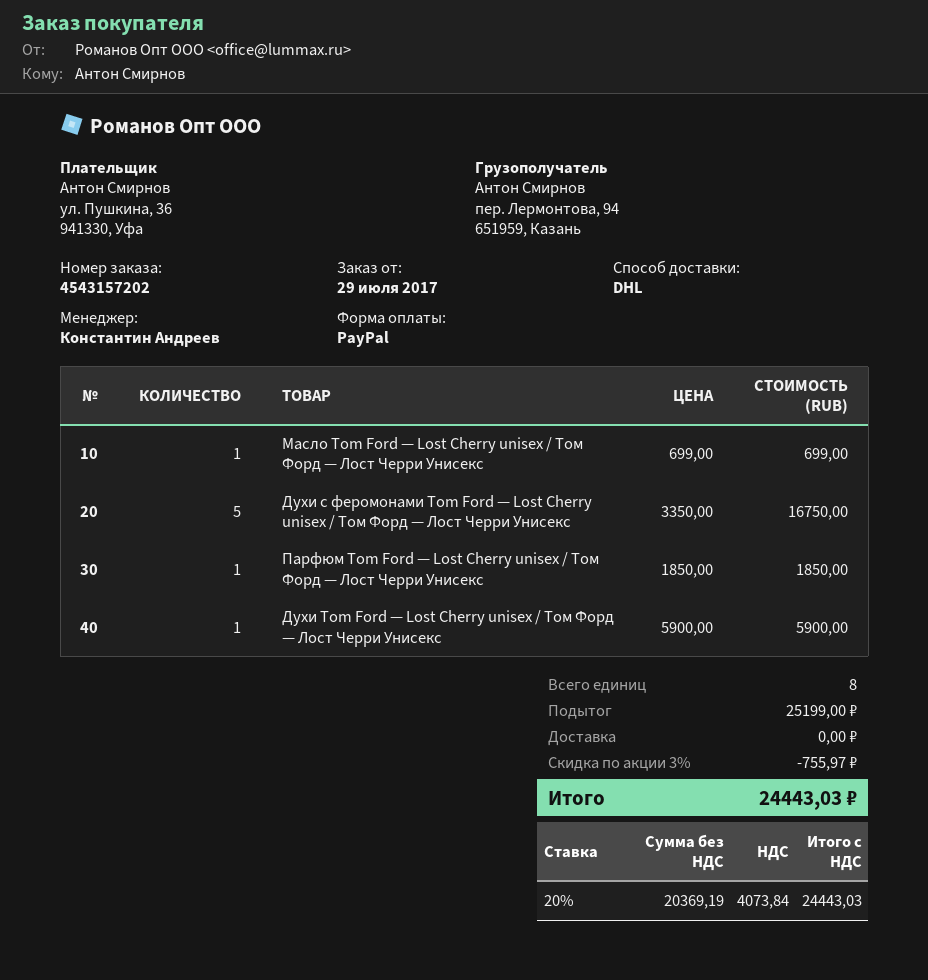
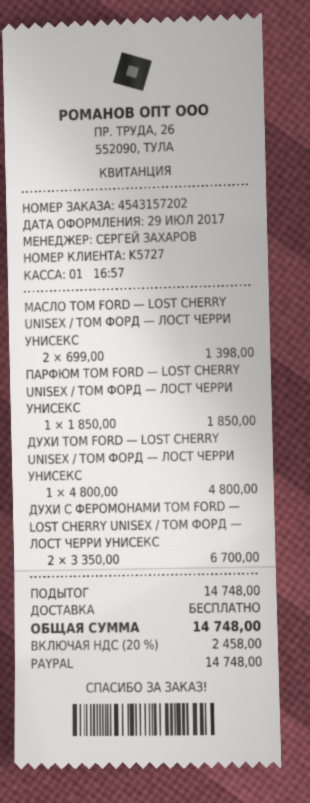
sales rep: Константин Андреев -> СЕРГЕЙ ЗАХАРОВ
Масло Tom Ford — Lost Cherry unisex / Том Форд — Лост Черри Унисекс: 1 x 699.00 = 699.00 -> 2 x 699.00 = 1398.00
Духи с феромонами Tom Ford — Lost Cherry unisex / Том Форд — Лост Черри Унисекс: 5 x 3350.00 = 16750.00 -> 2 x 3350.00 = 6700.00
Духи Tom Ford — Lost Cherry unisex / Том Форд — Лост Черри Унисекс: 1 x 5900.00 = 5900.00 -> 1 x 4800.00 = 4800.00
subtotal: 25199.00 -> 14748.00
discount: 3% = 755.97 -> none
tax: 20% = 4073.84 -> 20% = 2458.00
total: 24443.03 -> 14748.00

